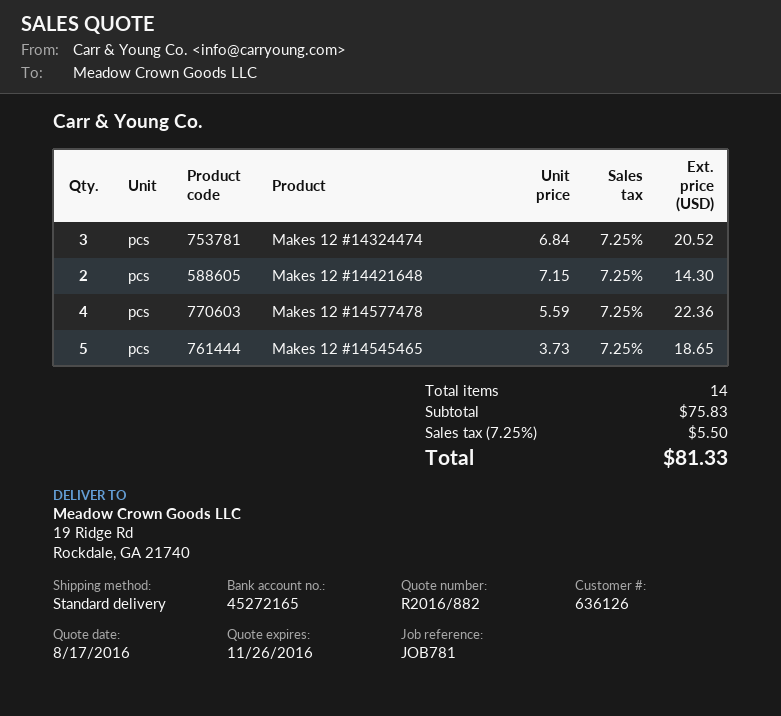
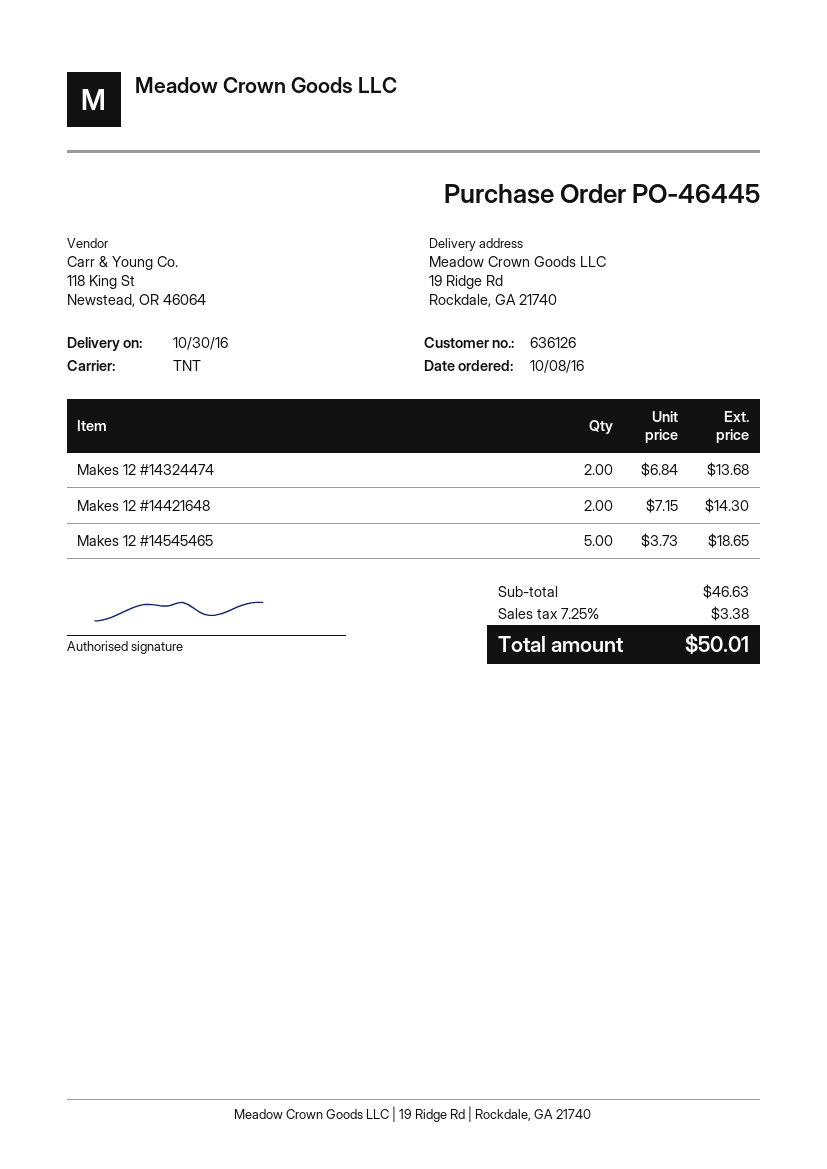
shipping method: standard -> TNT
Makes 12 #14324474: 3 x 6.84 = 20.52 -> 2 x 6.84 = 13.68
Makes 12 #14577478: 4 x 5.59 = 22.36 -> none
subtotal: 75.83 -> 46.63
tax: 7.25% = 5.50 -> 7.25% = 3.38
total: 81.33 -> 50.01

